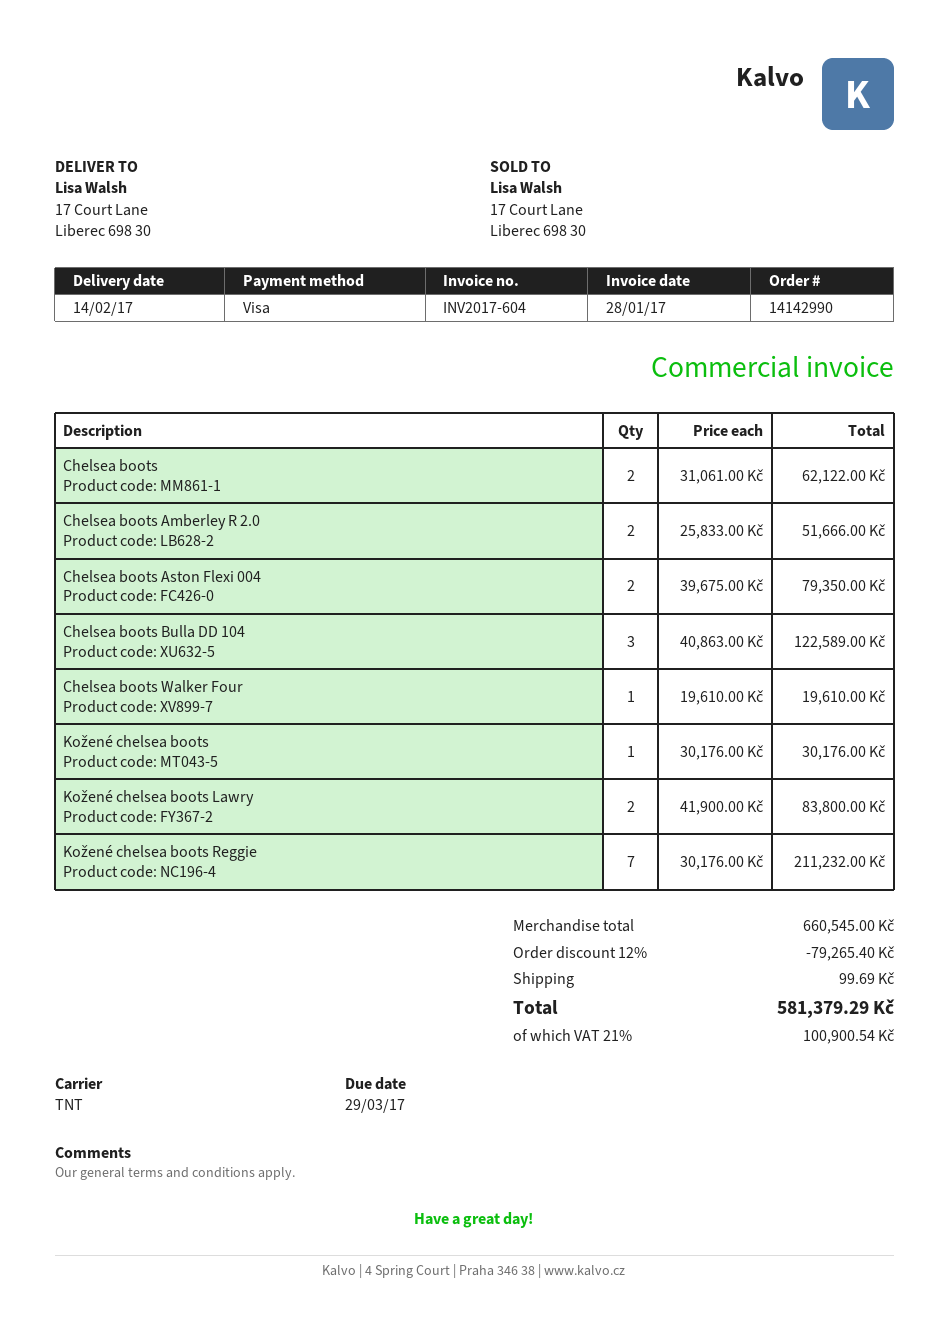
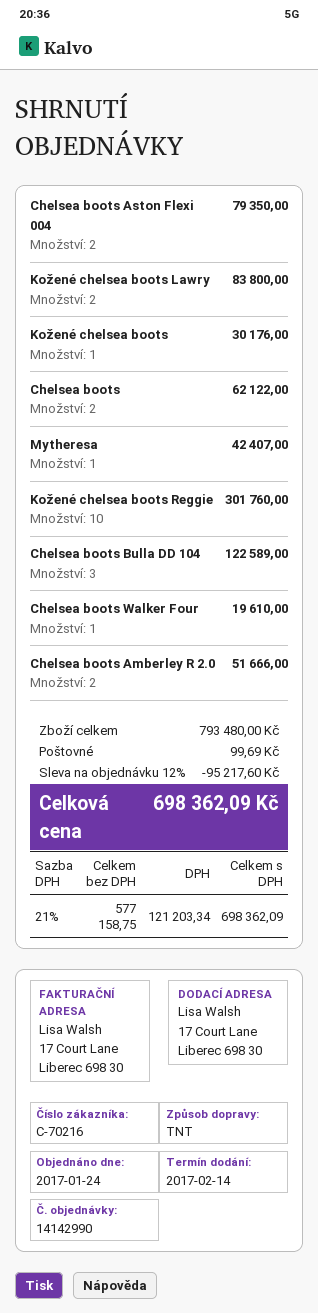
Kožené chelsea boots Reggie: 7 for 211232.00 -> 10 for 301760.00
Mytheresa: none -> 1 for 42407.00
subtotal: 660545.00 -> 793480.00
discount: 12% = 79265.40 -> 12% = 95217.60
tax: 21% = 100900.54 -> 21% = 121203.34
total: 581379.29 -> 698362.09

